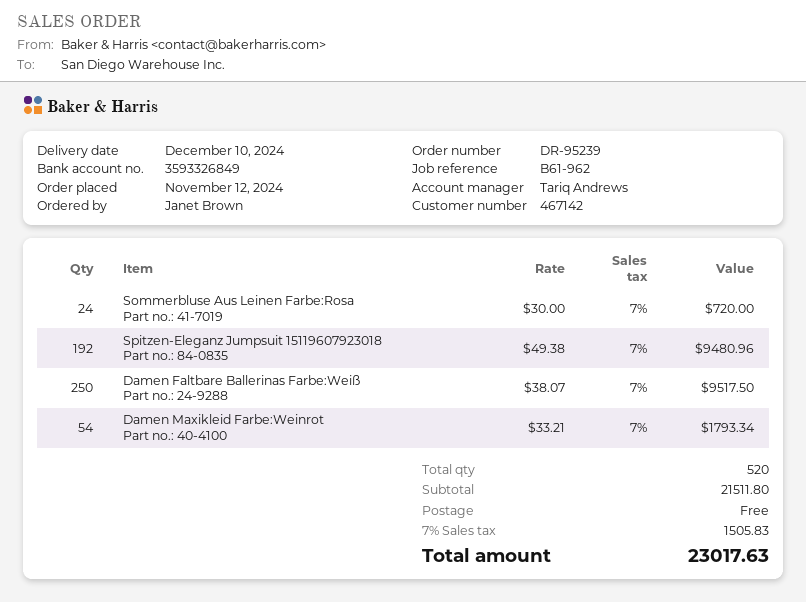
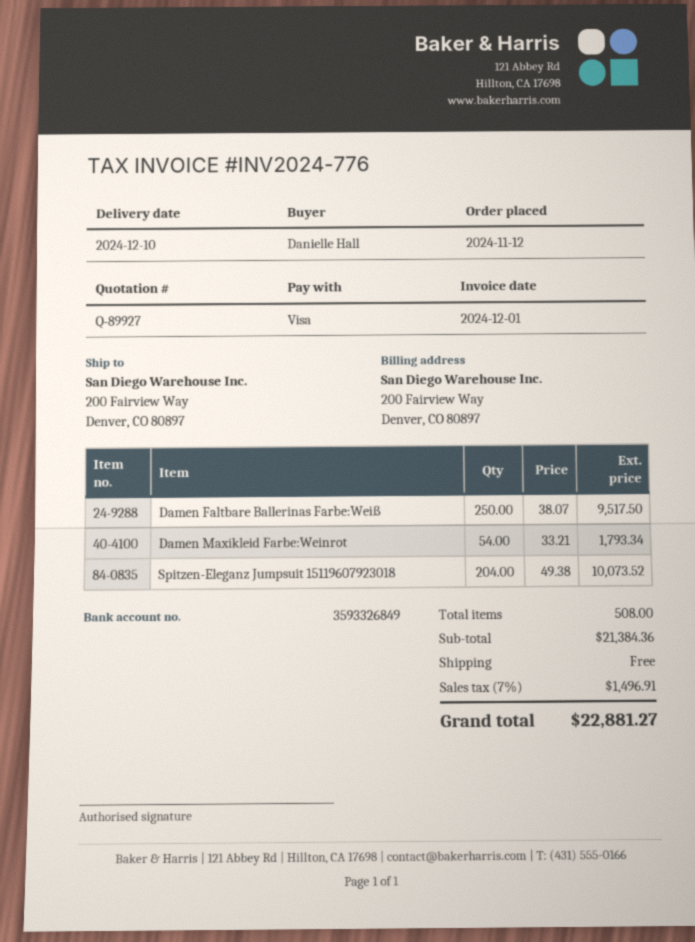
ordered by: Janet Brown -> Danielle Hall
Sommerbluse Aus Leinen Farbe:Rosa: 24 x 30.00 = 720.00 -> none
Spitzen-Eleganz Jumpsuit 15119607923018: 192 x 49.38 = 9480.96 -> 204 x 49.38 = 10073.52
total quantity: 520 -> 508
subtotal: 21511.80 -> 21384.36
tax: 7% = 1505.83 -> 7% = 1496.91
total: 23017.63 -> 22881.27

